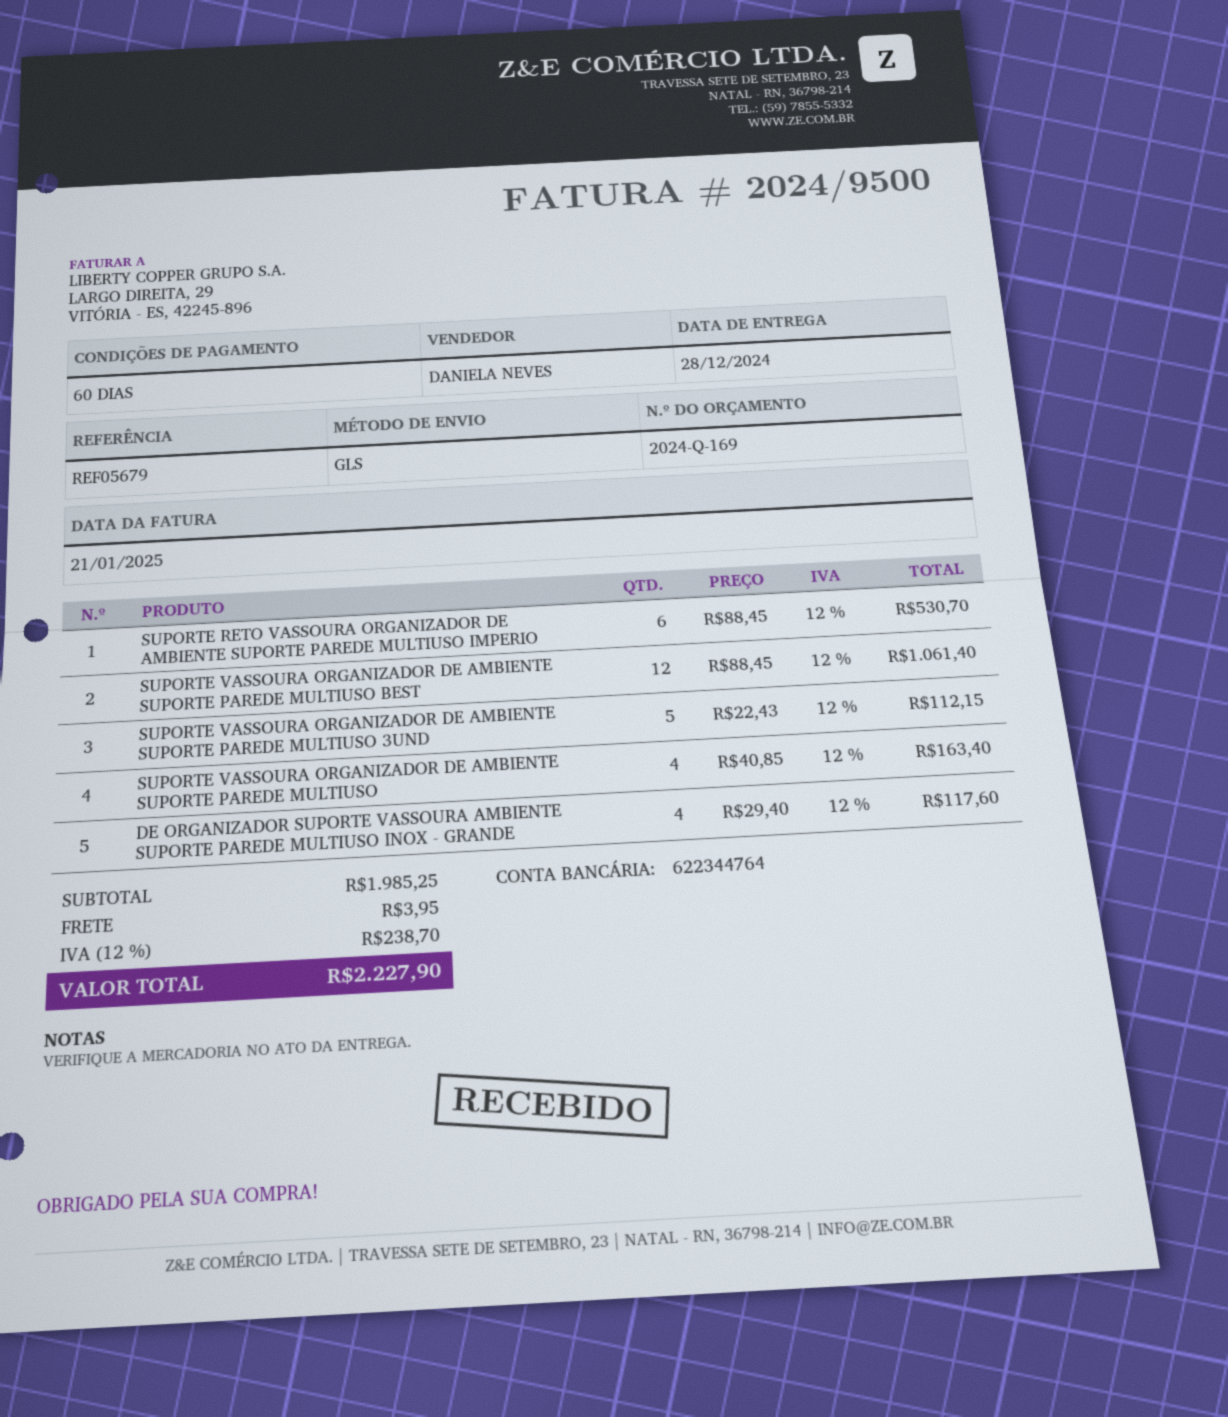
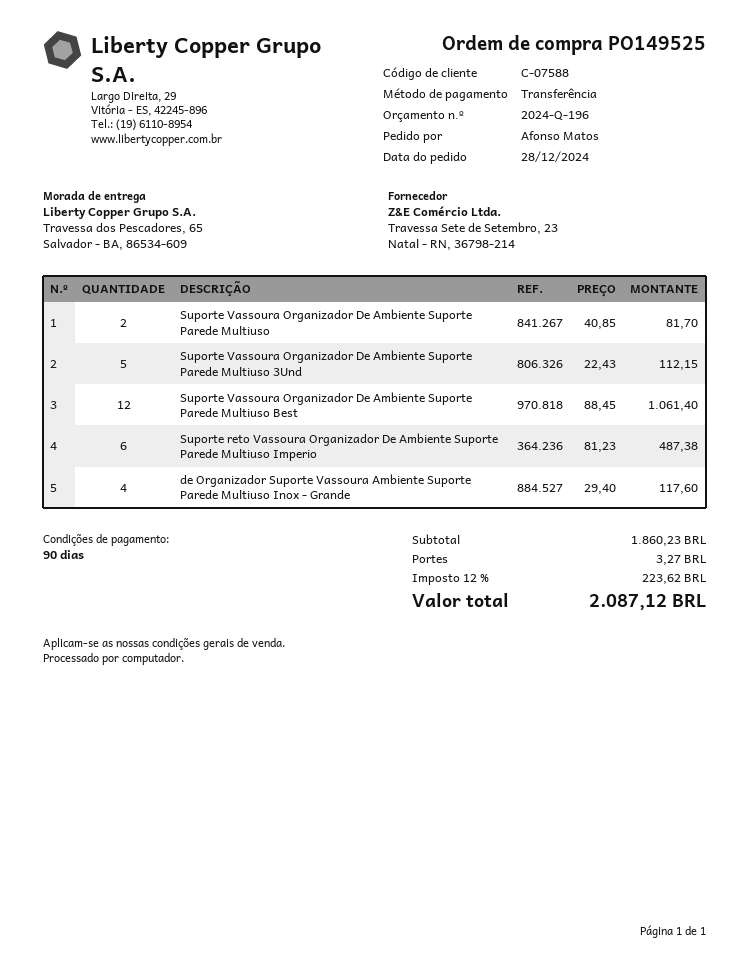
quote number: 2024-Q-169 -> 2024-Q-196
payment terms: 60 days -> 90 days
SUPORTE RETO VASSOURA ORGANIZADOR DE AMBIENTE SUPORTE PAREDE MULTIUSO IMPERIO: 6 x 88.45 = 530.70 -> 6 x 81.23 = 487.38
SUPORTE VASSOURA ORGANIZADOR DE AMBIENTE SUPORTE PAREDE MULTIUSO: 4 x 40.85 = 163.40 -> 2 x 40.85 = 81.70
subtotal: 1985.25 -> 1860.23
shipping: 3.95 -> 3.27
tax: 12% = 238.70 -> 12% = 223.62
total: 2227.90 -> 2087.12

